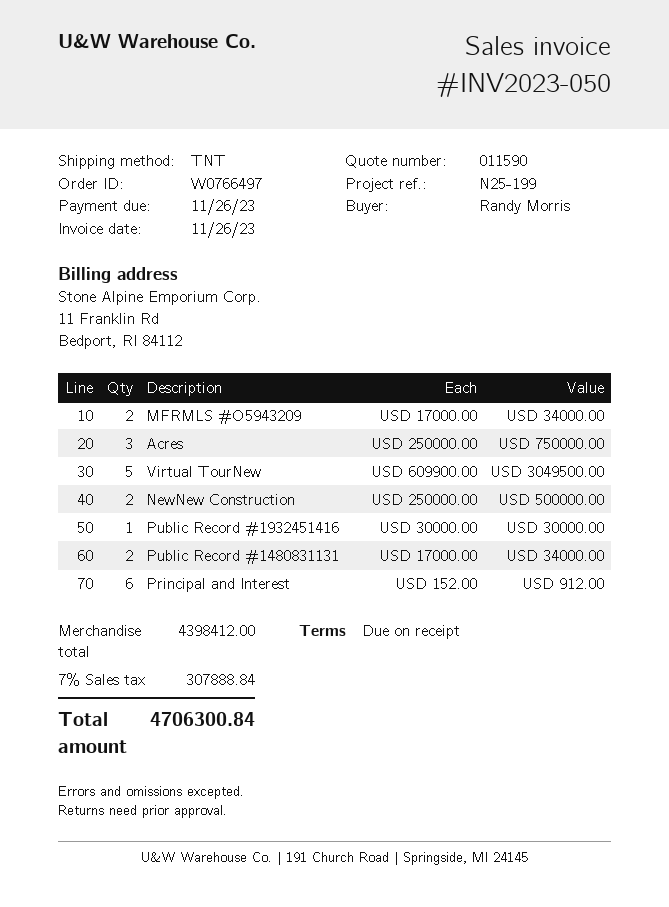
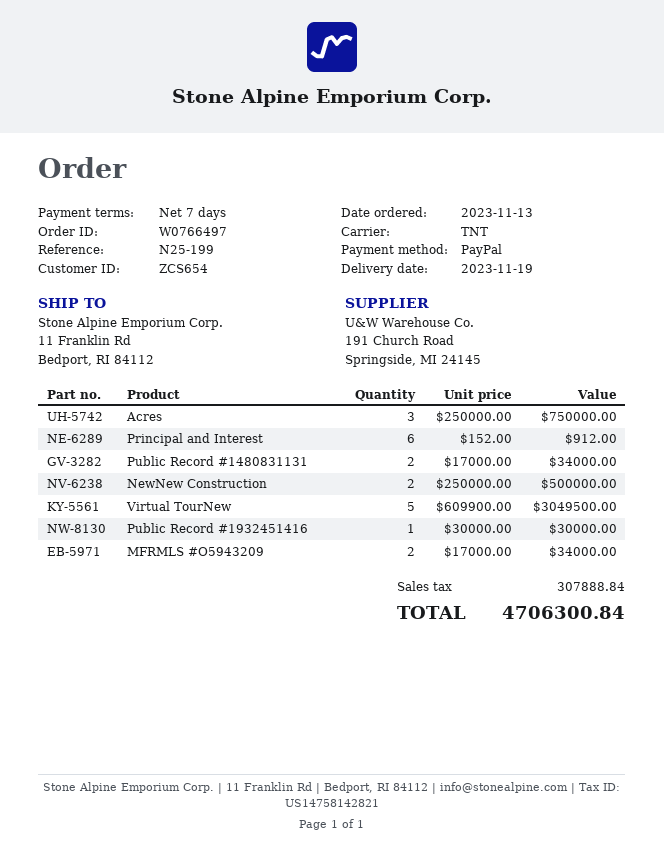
payment terms: on receipt -> 7 days

